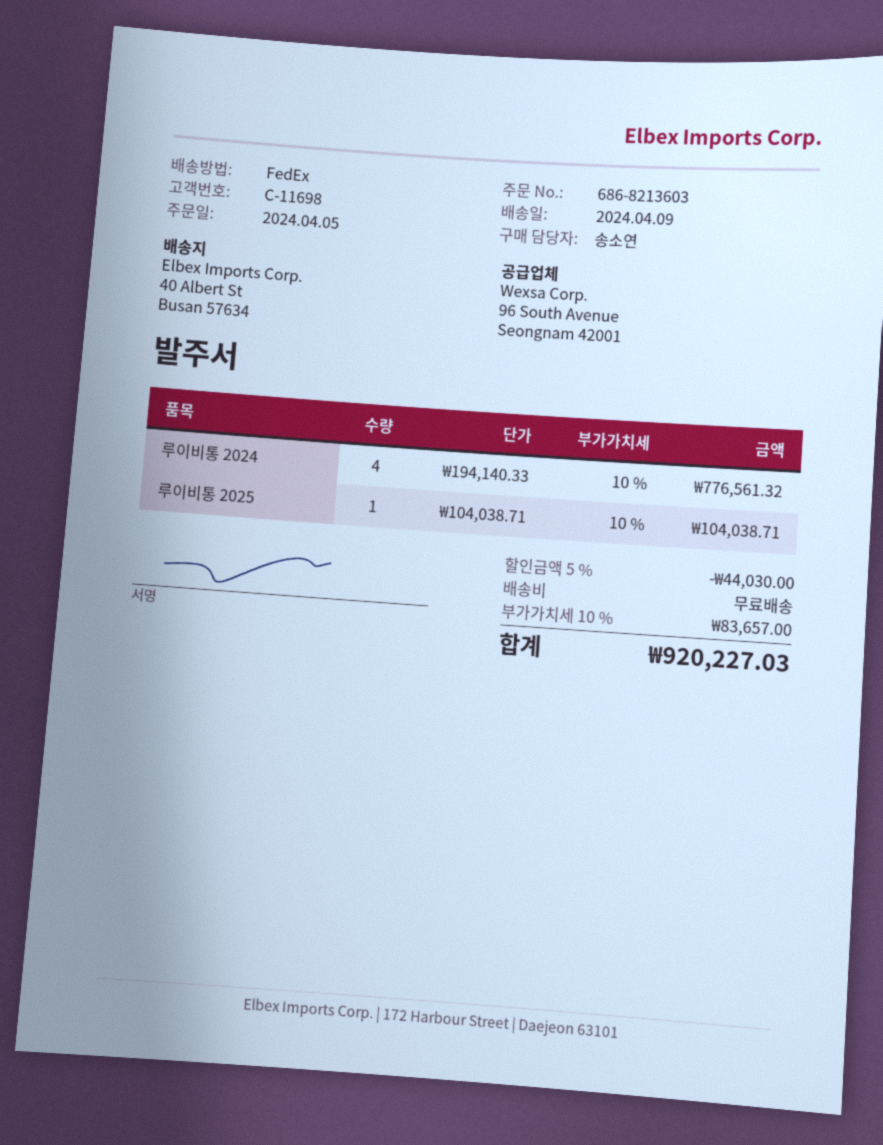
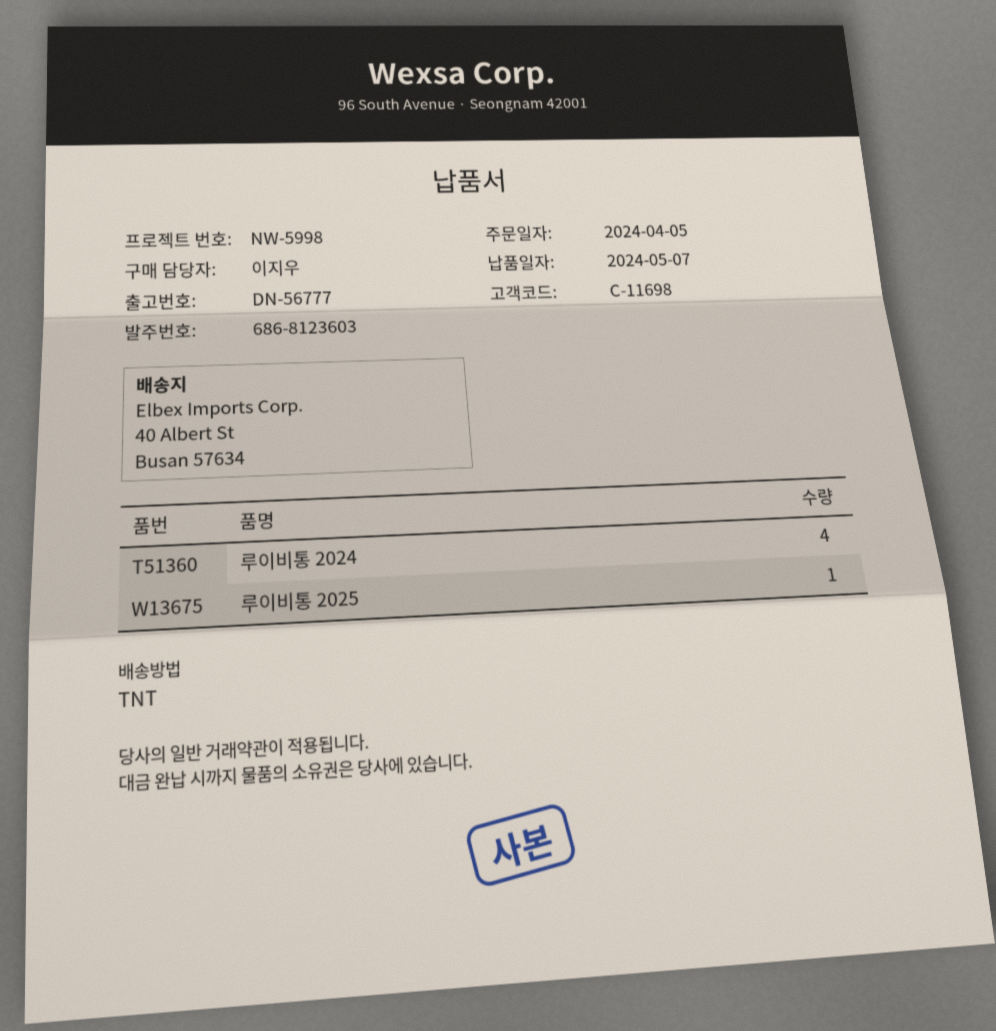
order number: 686-8213603 -> 686-8123603
delivery date: 2024-04-09 -> 2024-05-07
ordered by: 송소연 -> 이지우
shipping method: FedEx -> TNT

